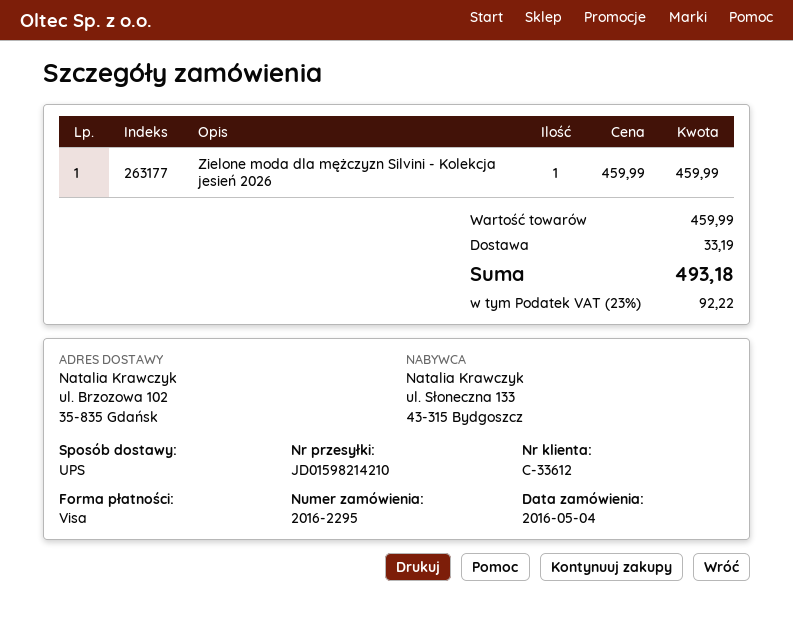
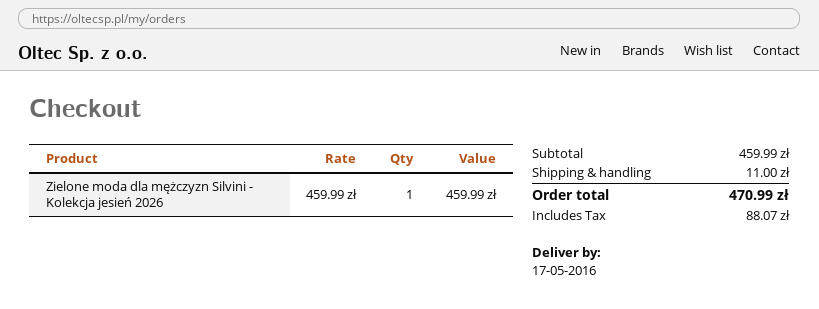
shipping: 33.19 -> 11.00
tax: 92.22 -> 88.07
total: 493.18 -> 470.99

